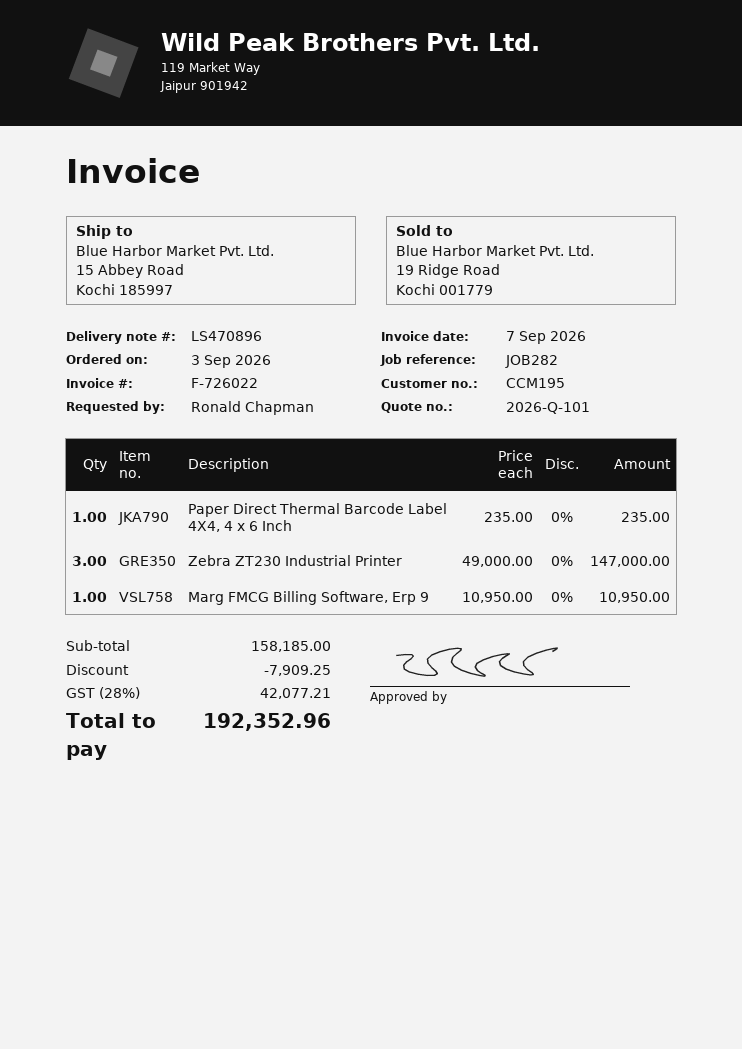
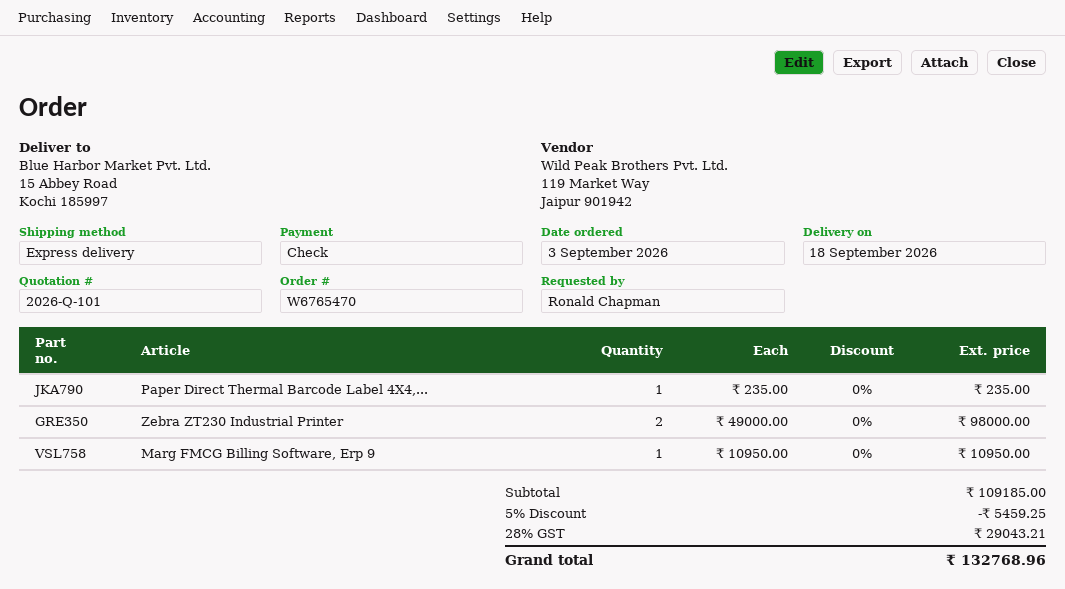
Zebra ZT230 Industrial Printer: 3 x 49000.00 = 147000.00 -> 2 x 49000.00 = 98000.00
subtotal: 158185.00 -> 109185.00
discount: 7909.25 -> 5459.25
tax: 28% = 42077.21 -> 28% = 29043.21
total: 192352.96 -> 132768.96

